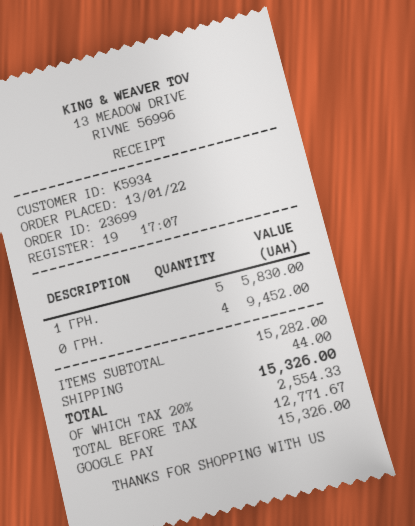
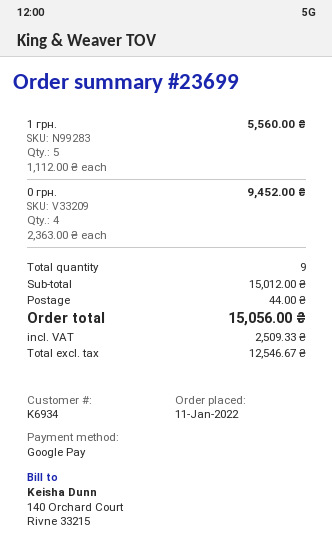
order date: 2022-01-13 -> 2022-01-11
customer number: K5934 -> K6934
1 ГРН.: 5 for 5830.00 -> 5 for 5560.00
subtotal: 15282.00 -> 15012.00
net: 12771.67 -> 12546.67
tax: 2554.33 -> 2509.33
total: 15326.00 -> 15056.00

